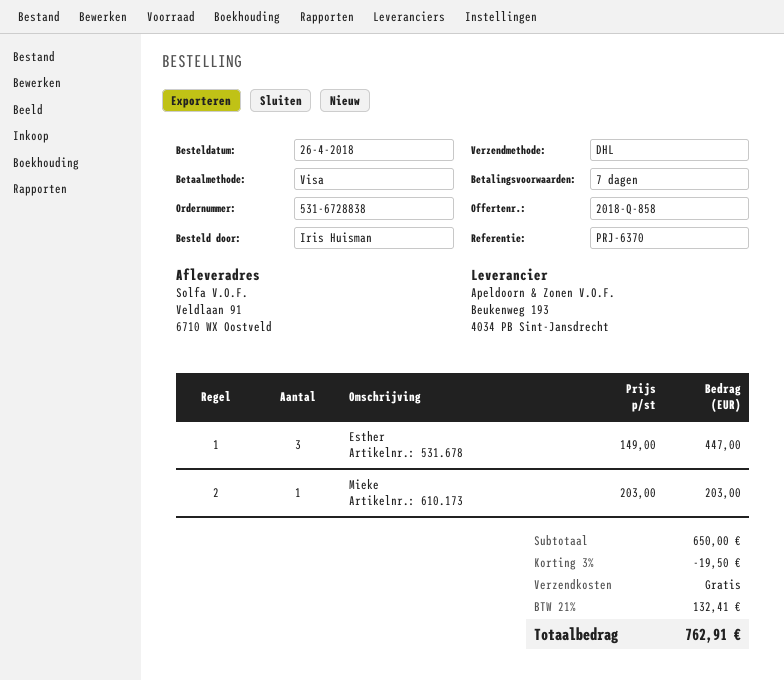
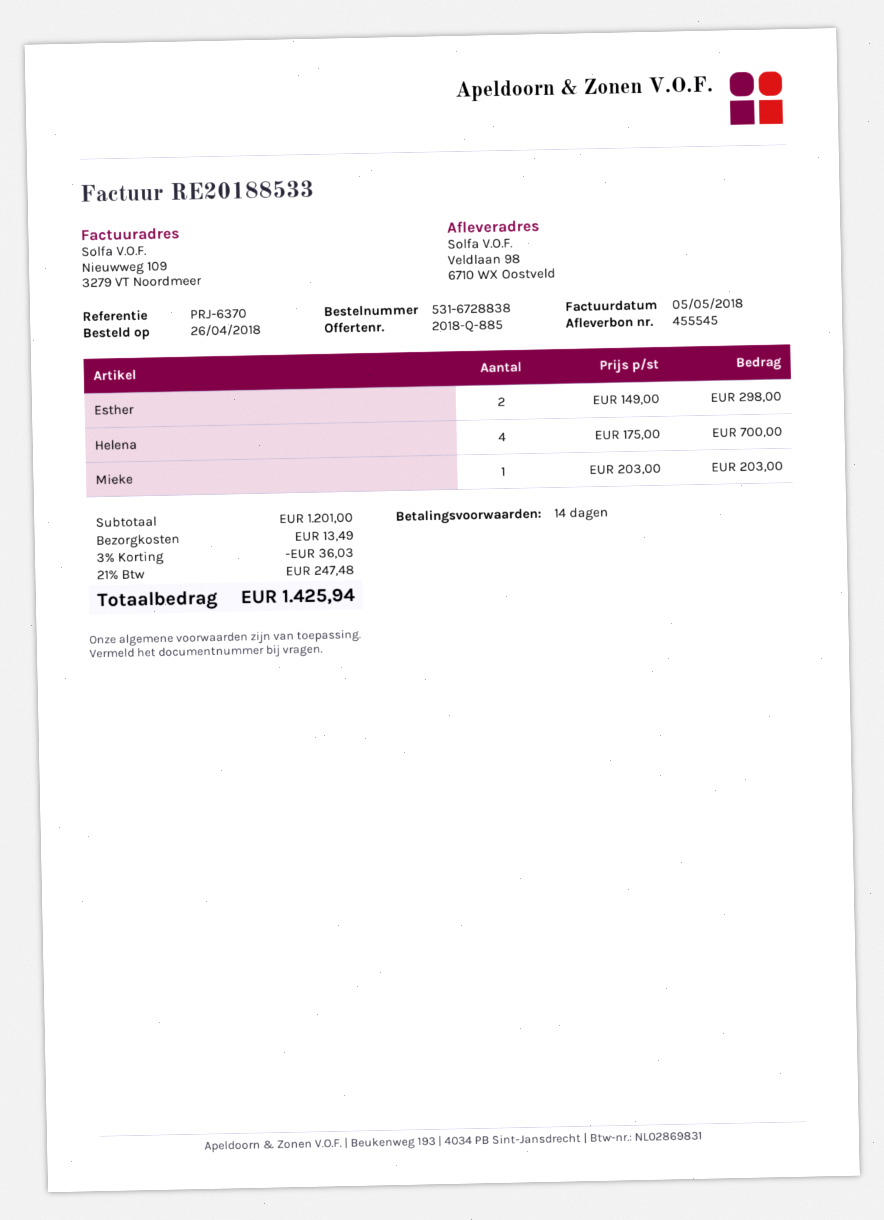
quote number: 2018-Q-858 -> 2018-Q-885
payment terms: 7 days -> 14 days
ship to: Veldlaan 91, 6710 WX Oostveld -> Veldlaan 98, 6710 WX Oostveld
Esther: 3 x 149.00 = 447.00 -> 2 x 149.00 = 298.00
Helena: none -> 4 x 175.00 = 700.00
subtotal: 650.00 -> 1201.00
discount: 3% = 19.50 -> 3% = 36.03
shipping: 0.00 -> 13.49
tax: 21% = 132.41 -> 21% = 247.48
total: 762.91 -> 1425.94

